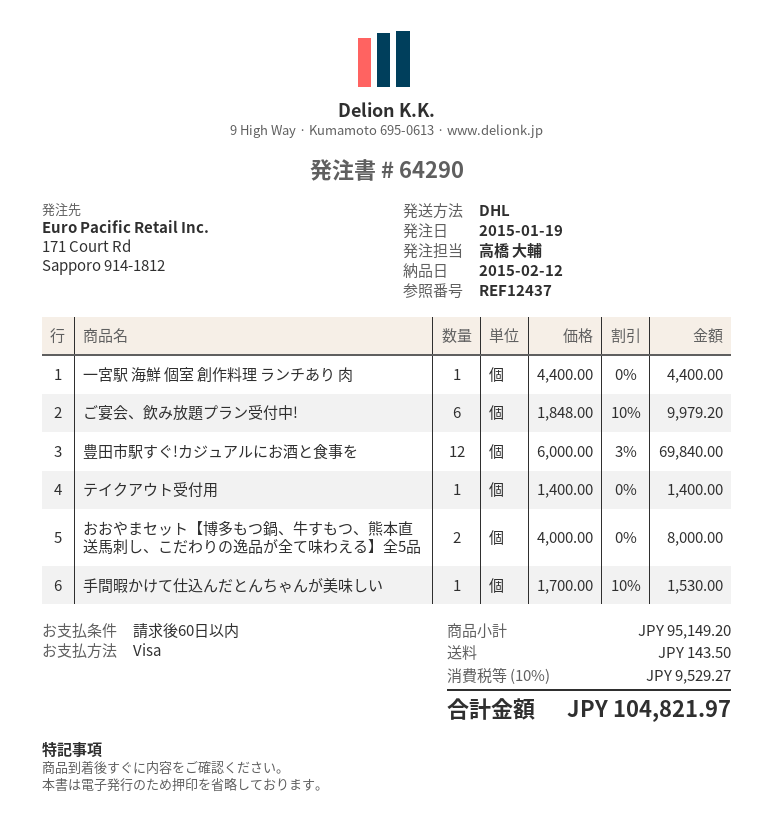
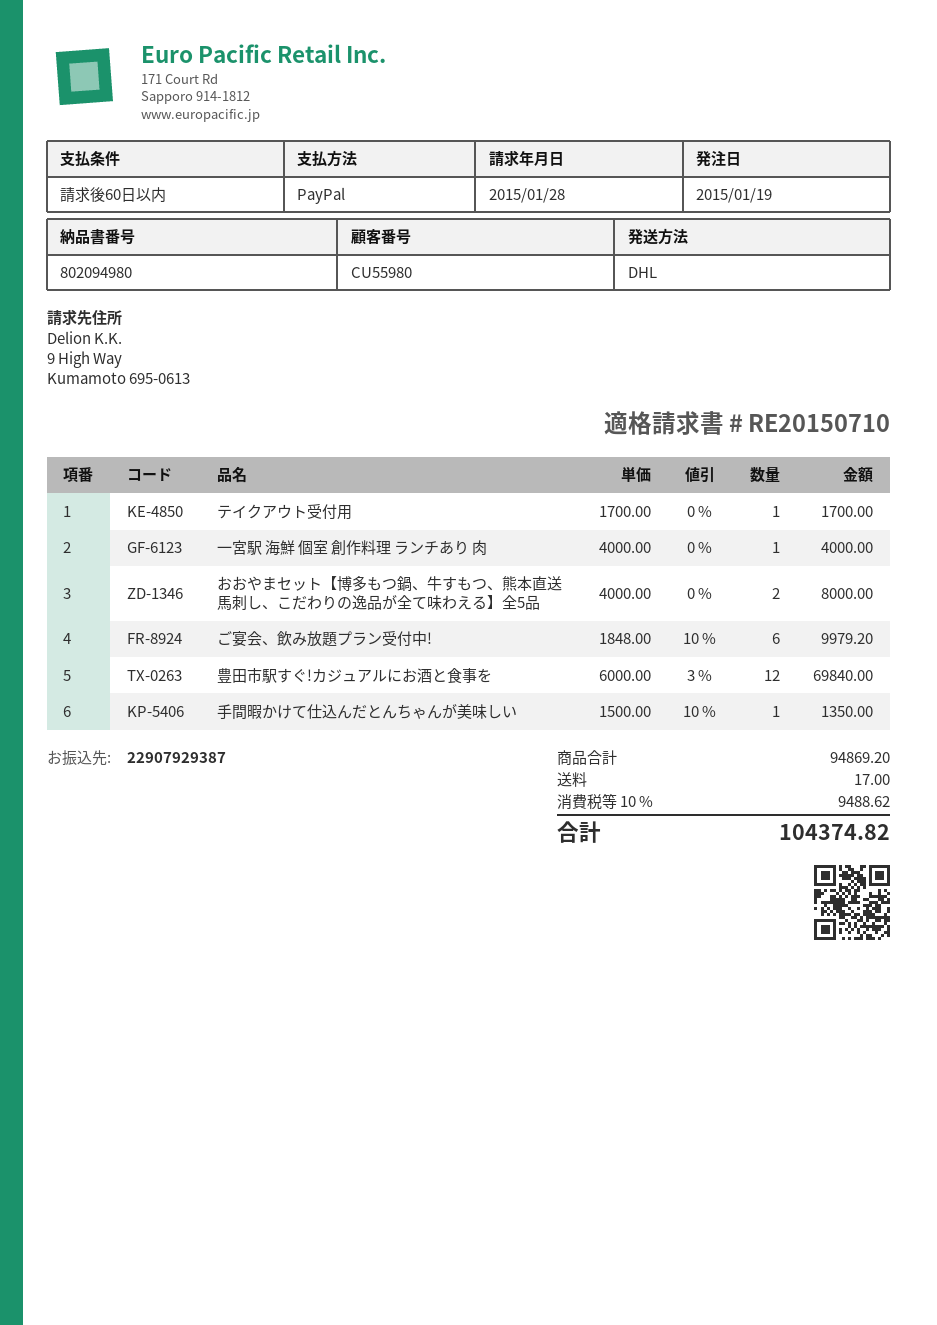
payment method: Visa -> PayPal
一宮駅 海鮮 個室 創作料理 ランチあり 肉: 1 x 4400.00 = 4400.00 -> 1 x 4000.00 = 4000.00
テイクアウト受付用: 1 x 1400.00 = 1400.00 -> 1 x 1700.00 = 1700.00
手間暇かけて仕込んだとんちゃんが美味しい: 1 x 1700.00 - 10% = 1530.00 -> 1 x 1500.00 - 10% = 1350.00
subtotal: 95149.20 -> 94869.20
shipping: 143.50 -> 17.00
tax: 10% = 9529.27 -> 10% = 9488.62
total: 104821.97 -> 104374.82

